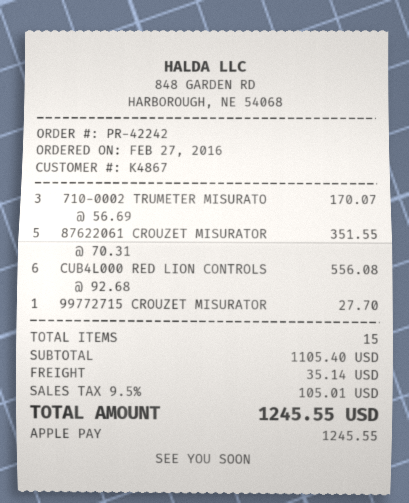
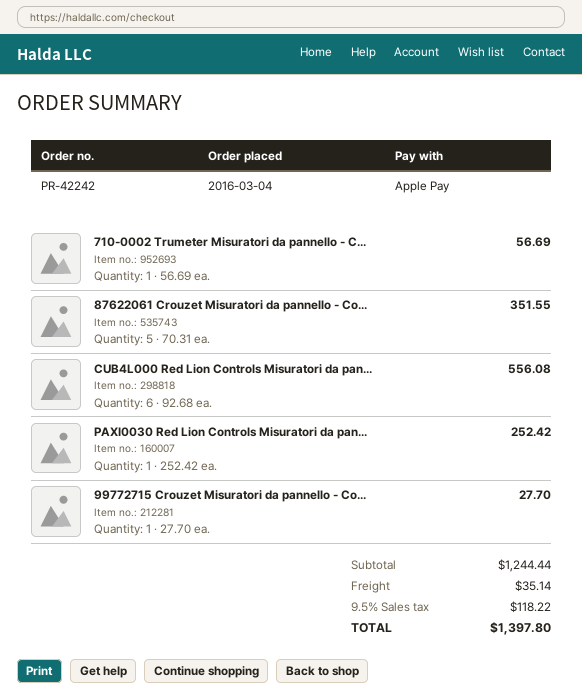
order date: 2016-02-27 -> 2016-03-04
710-0002 TRUMETER MISURATO: 3 x 56.69 = 170.07 -> 1 x 56.69 = 56.69
PAXI0030 Red Lion Controls Misuratori da pan...: none -> 1 x 252.42 = 252.42
subtotal: 1105.40 -> 1244.44
tax: 9.5% = 105.01 -> 9.5% = 118.22
total: 1245.55 -> 1397.80

